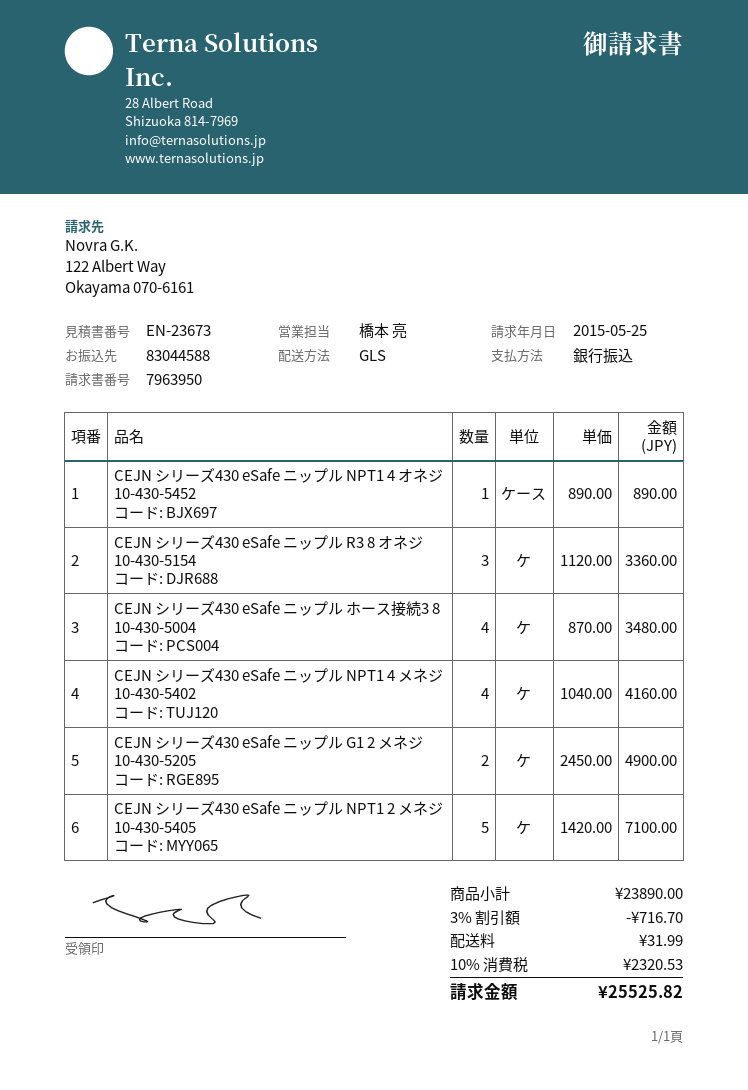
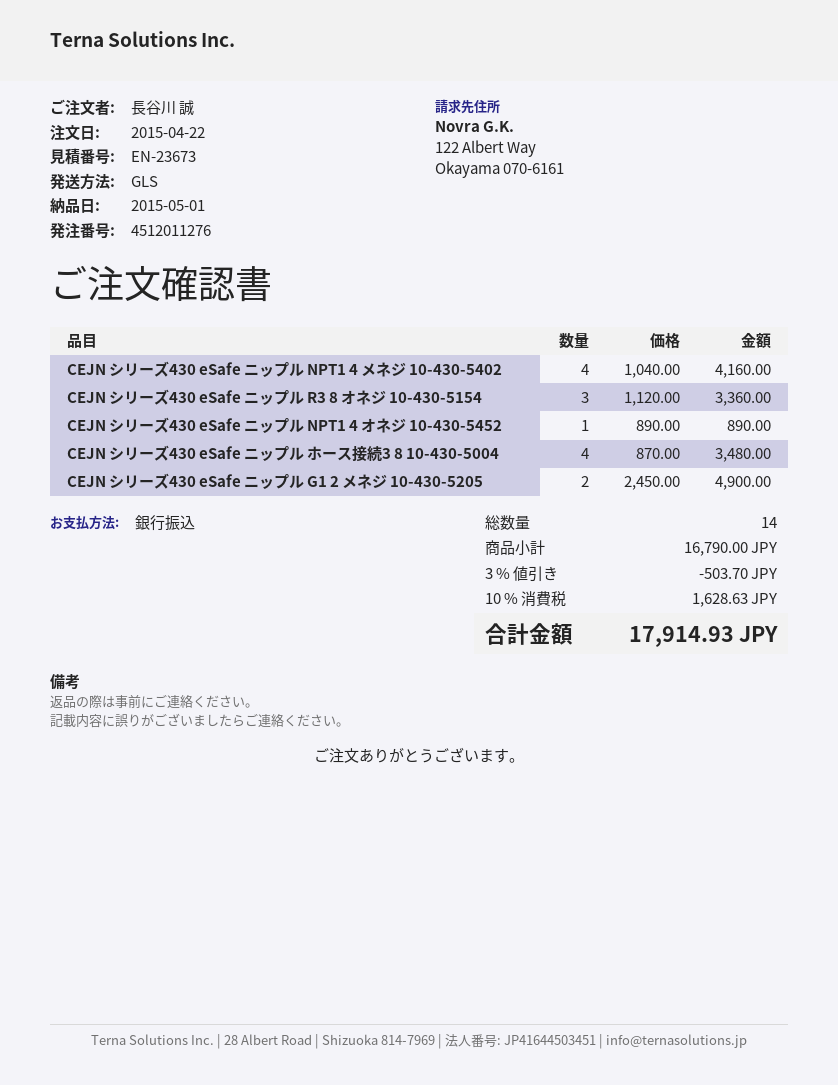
CEJN シリーズ430 eSafe ニップル NPT1 2 メネジ 10-430-5405: 5 x 1420.00 = 7100.00 -> none
subtotal: 23890.00 -> 16790.00
discount: 3% = 716.70 -> 3% = 503.70
shipping: 31.99 -> none
tax: 10% = 2320.53 -> 10% = 1628.63
total: 25525.82 -> 17914.93

